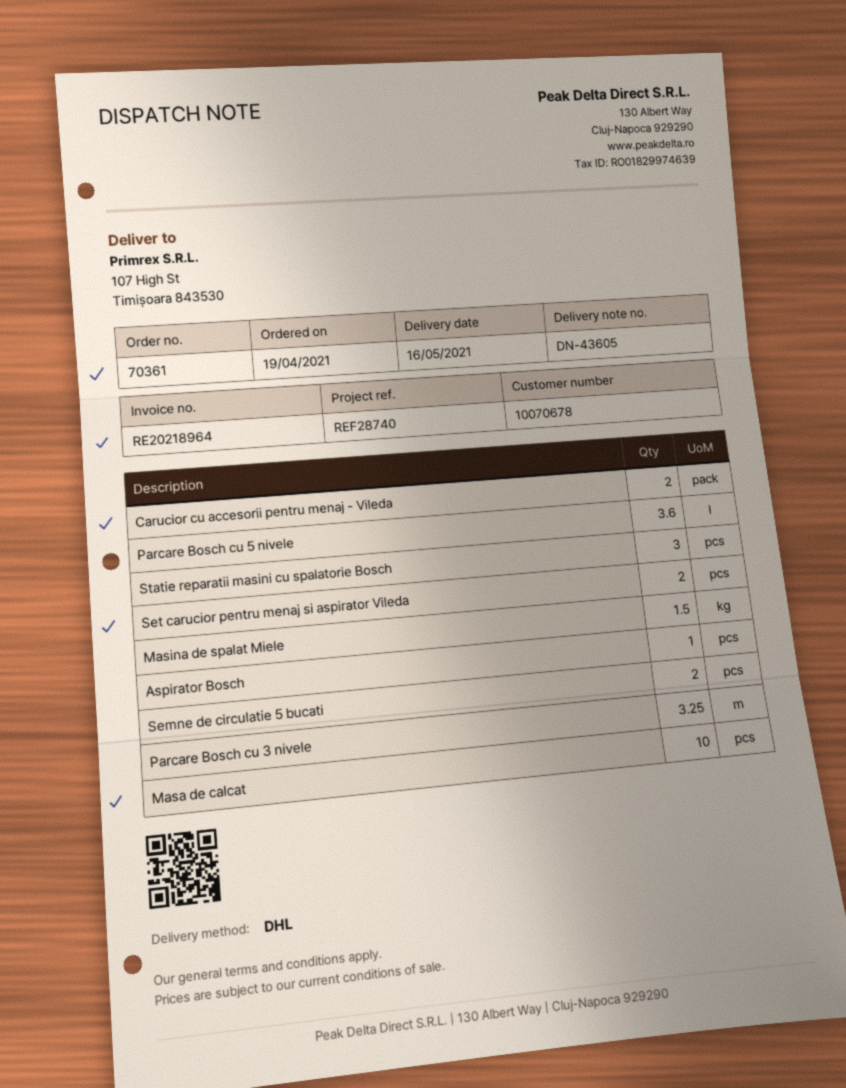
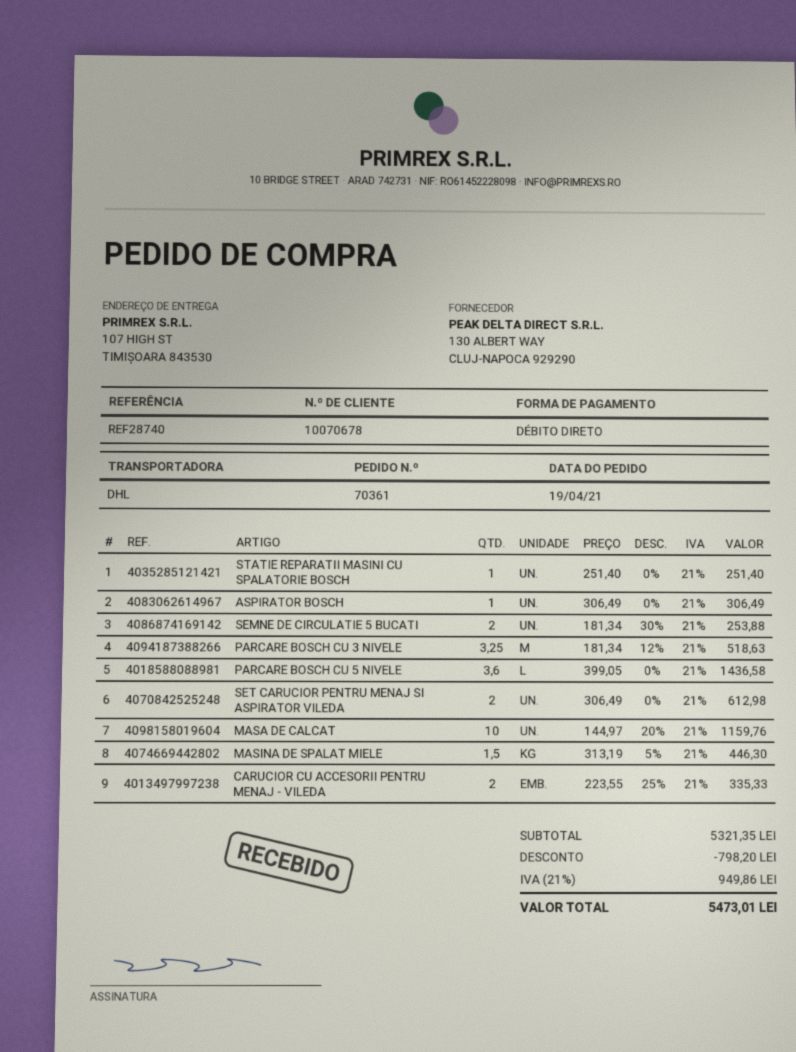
Statie reparatii masini cu spalatorie Bosch: 3 -> 1

